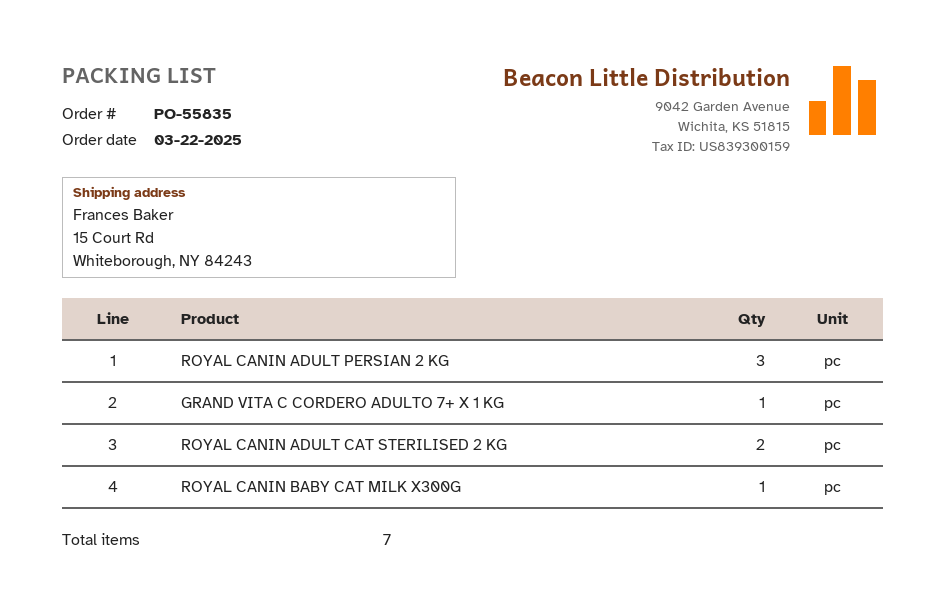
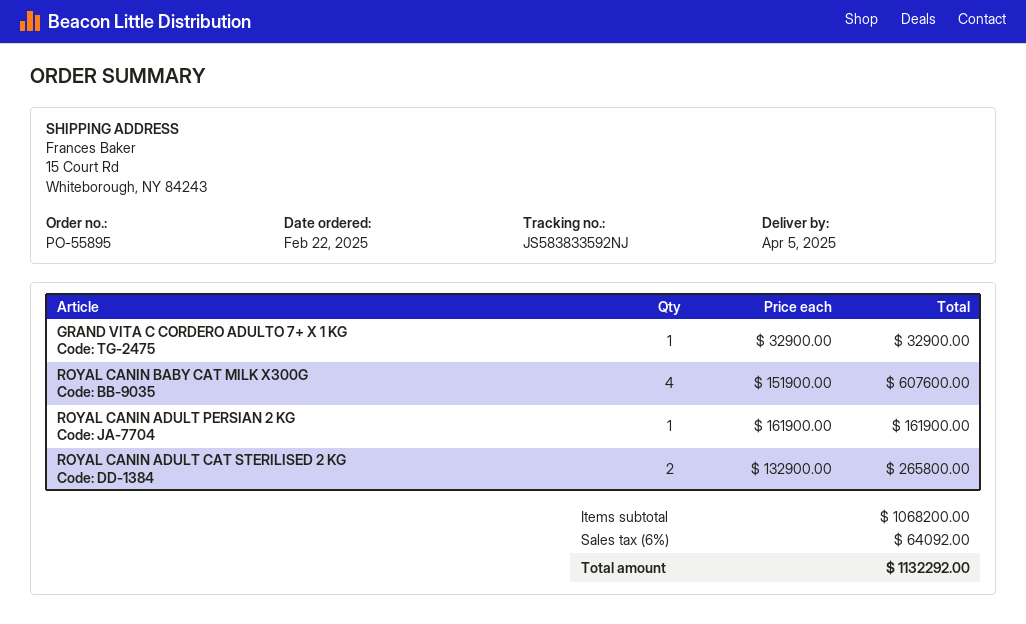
order number: PO-55835 -> PO-55895
order date: 2025-03-22 -> 2025-02-22
ROYAL CANIN ADULT PERSIAN 2 KG: 3 -> 1
ROYAL CANIN BABY CAT MILK X300G: 1 -> 4

